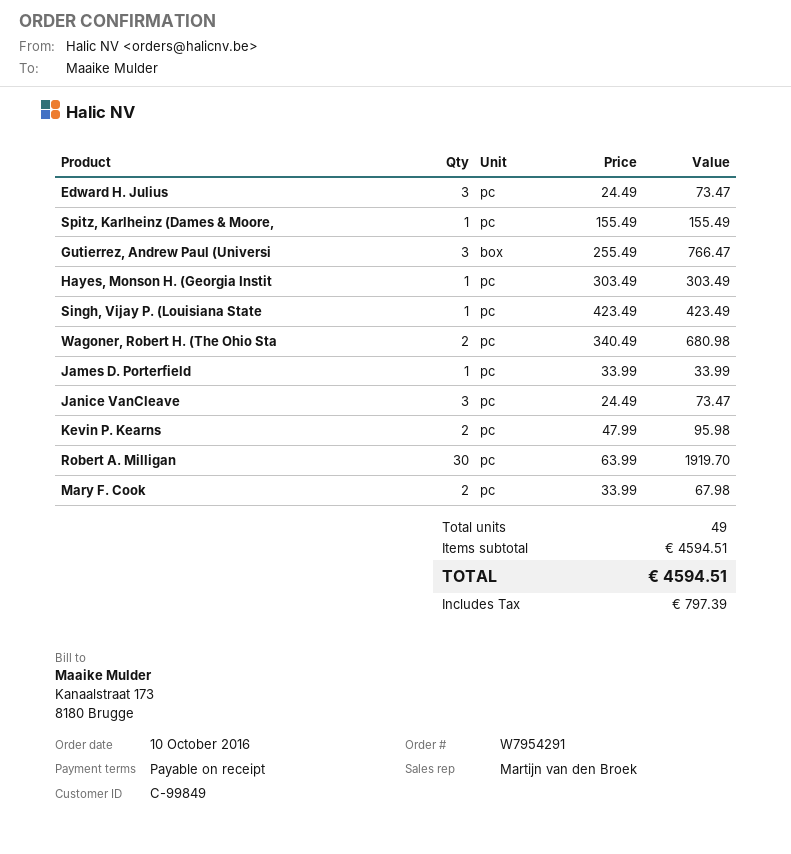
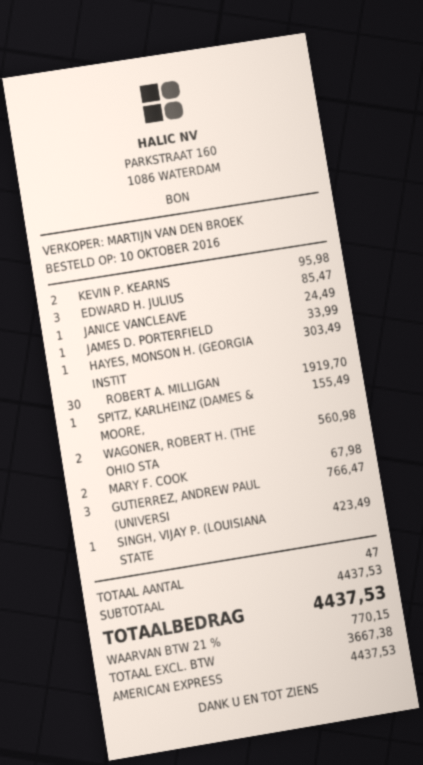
Edward H. Julius: 3 for 73.47 -> 3 for 85.47
Wagoner, Robert H. (The Ohio Sta: 2 for 680.98 -> 2 for 560.98
Janice VanCleave: 3 for 73.47 -> 1 for 24.49
total quantity: 49 -> 47
subtotal: 4594.51 -> 4437.53
tax: 797.39 -> 770.15
total: 4594.51 -> 4437.53

